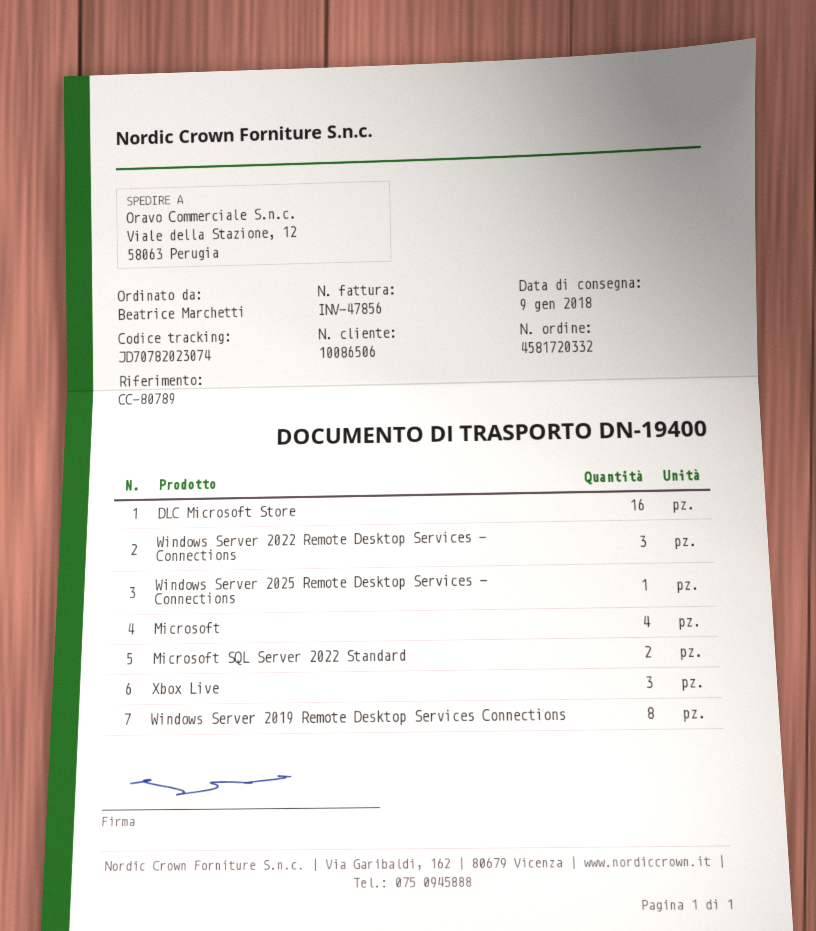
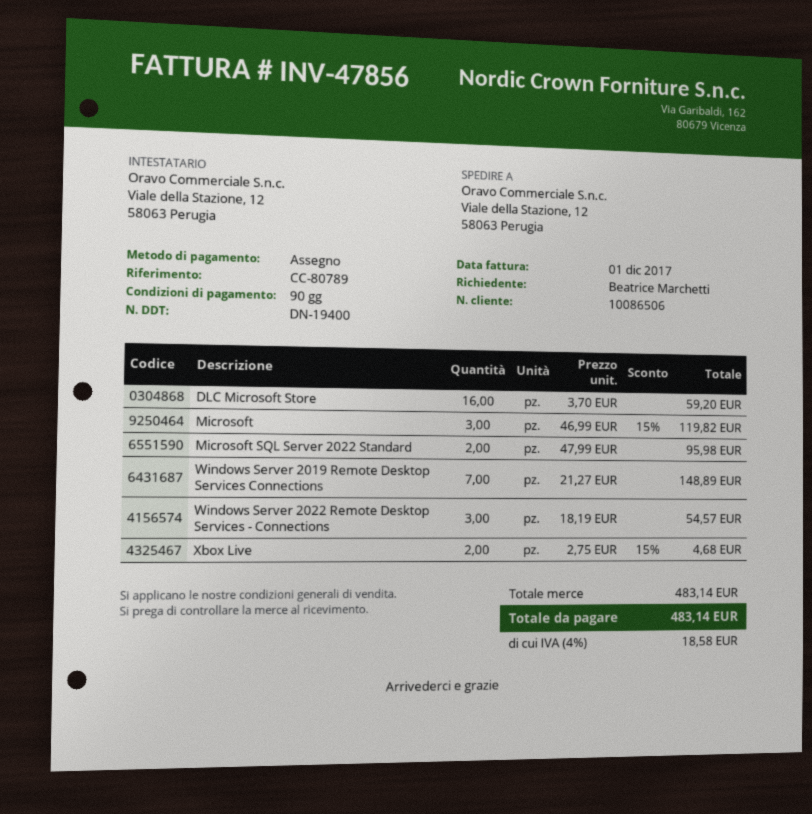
Windows Server 2025 Remote Desktop Services - Connections: 1 -> none
Microsoft: 4 -> 3
Xbox Live: 3 -> 2
Windows Server 2019 Remote Desktop Services Connections: 8 -> 7

